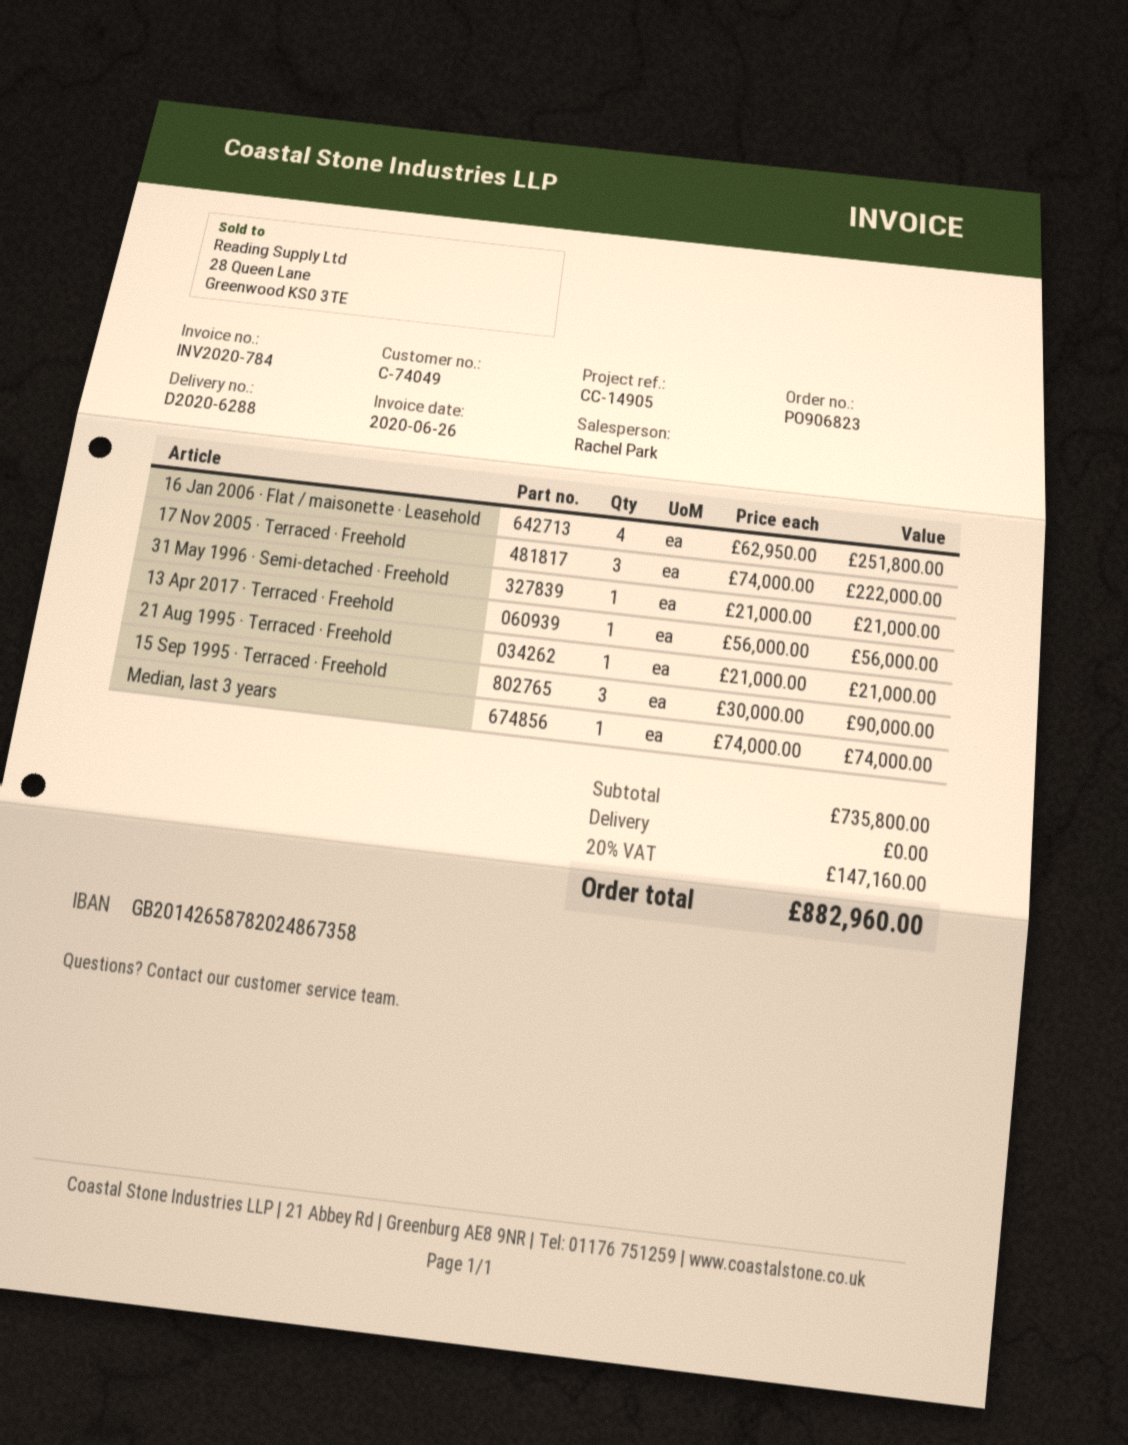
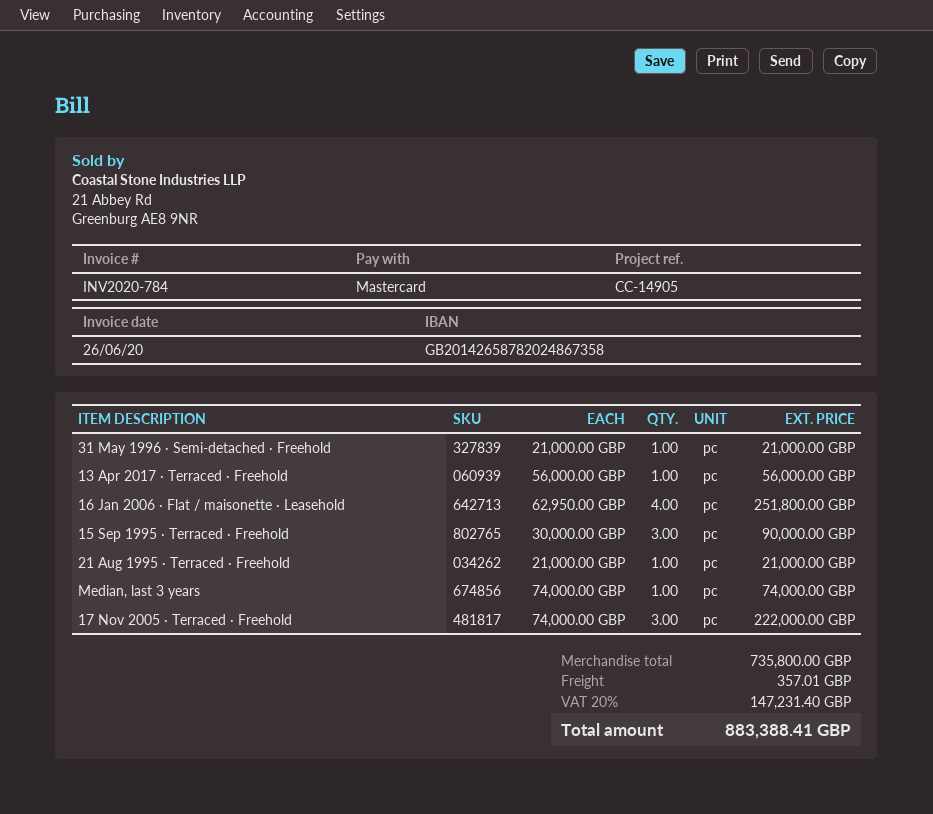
shipping: 0.00 -> 357.01
tax: 20% = 147160.00 -> 20% = 147231.40
total: 882960.00 -> 883388.41

